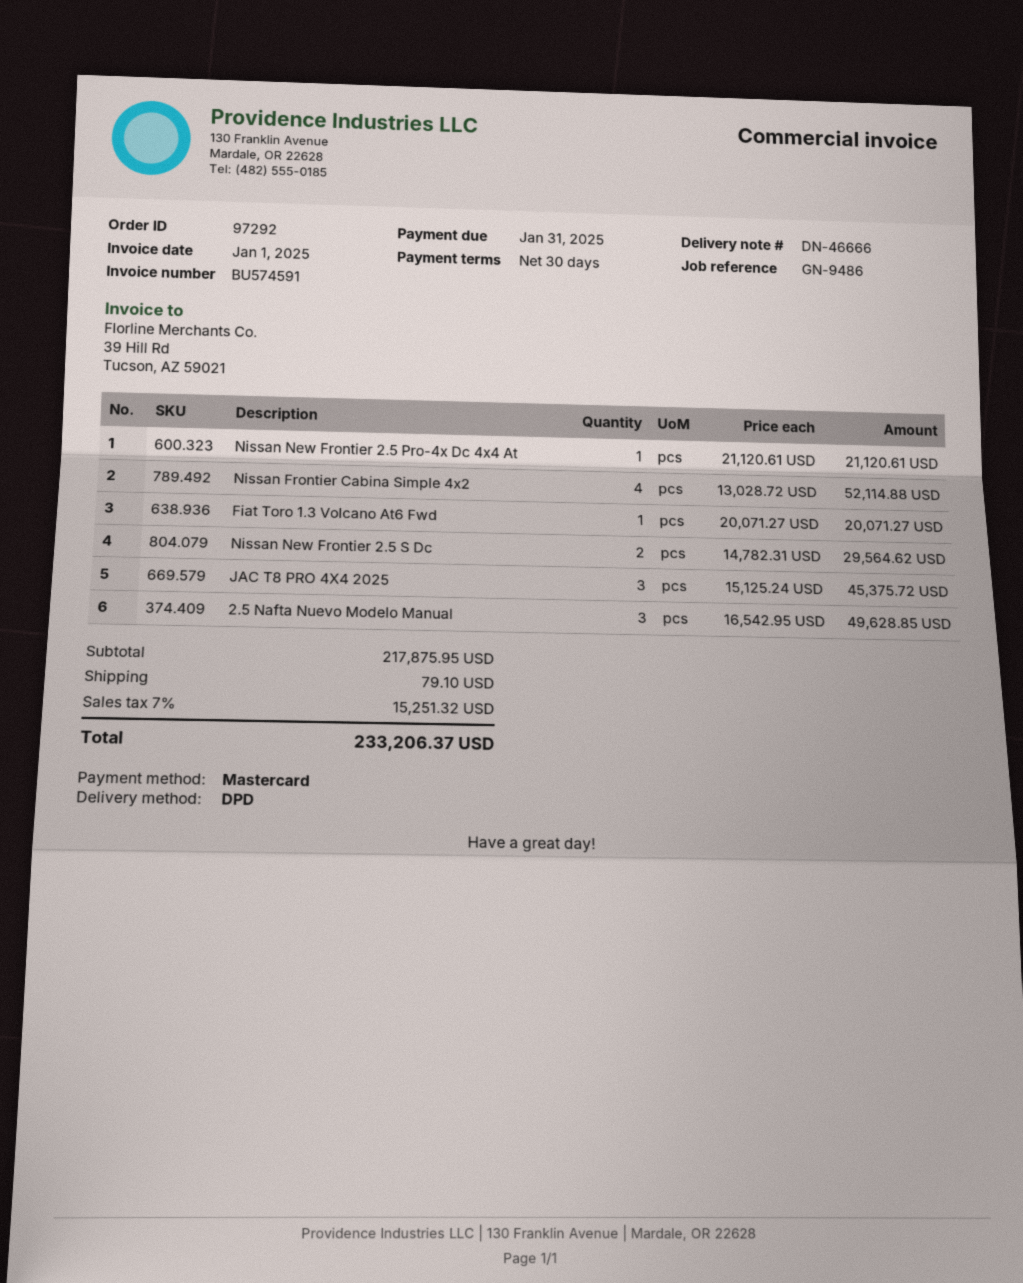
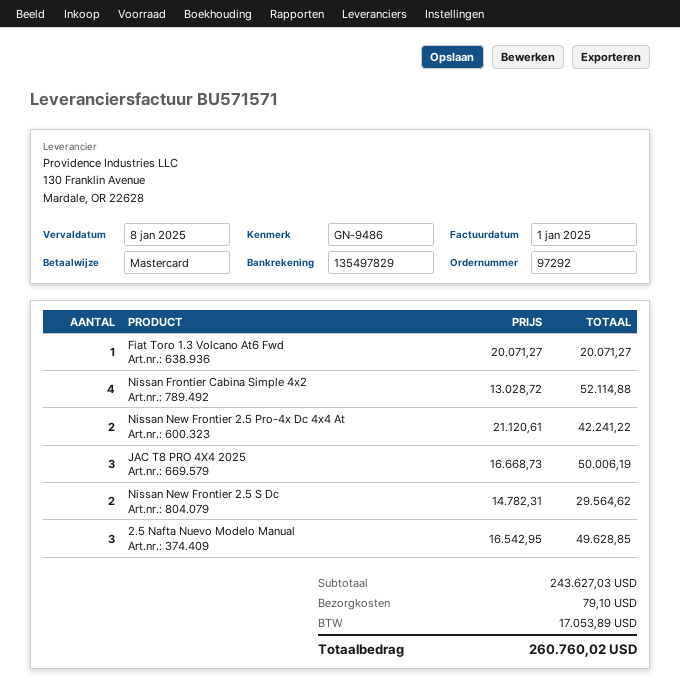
invoice number: BU574591 -> BU571571
due date: 2025-01-31 -> 2025-01-08
Nissan New Frontier 2.5 Pro-4x Dc 4x4 At: 1 x 21120.61 = 21120.61 -> 2 x 21120.61 = 42241.22
JAC T8 PRO 4X4 2025: 3 x 15125.24 = 45375.72 -> 3 x 16668.73 = 50006.19
subtotal: 217875.95 -> 243627.03
tax: 15251.32 -> 17053.89
total: 233206.37 -> 260760.02

